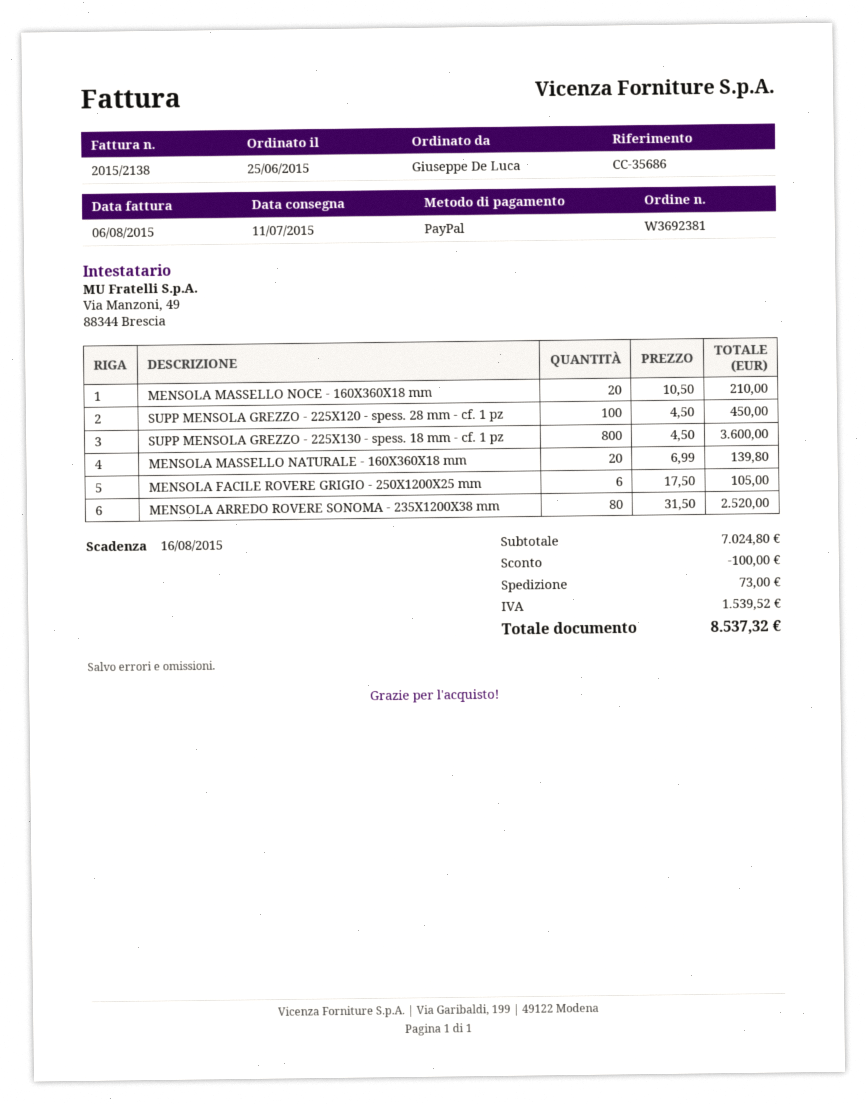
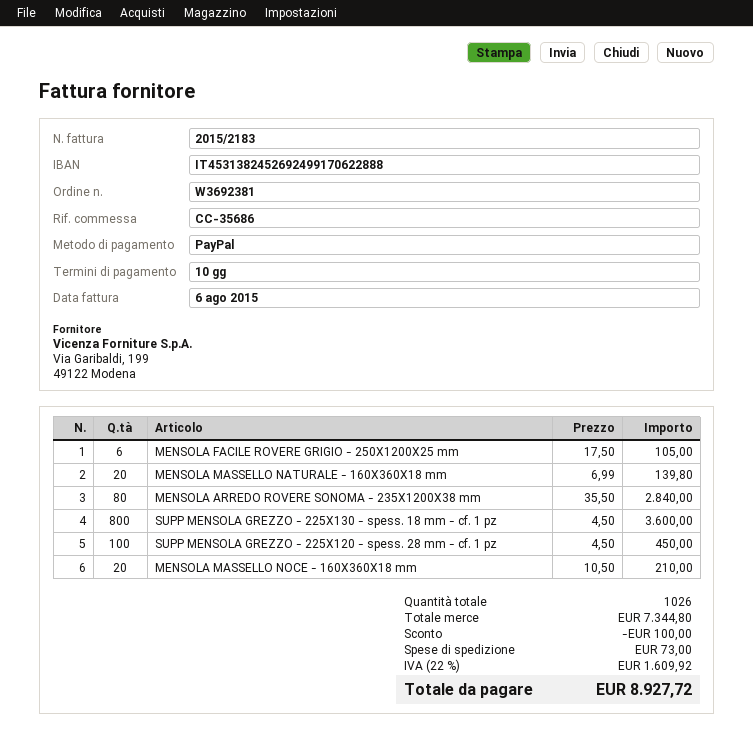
invoice number: 2015/2138 -> 2015/2183
MENSOLA ARREDO ROVERE SONOMA - 235X1200X38 mm: 80 x 31.50 = 2520.00 -> 80 x 35.50 = 2840.00
subtotal: 7024.80 -> 7344.80
tax: 1539.52 -> 1609.92
total: 8537.32 -> 8927.72

